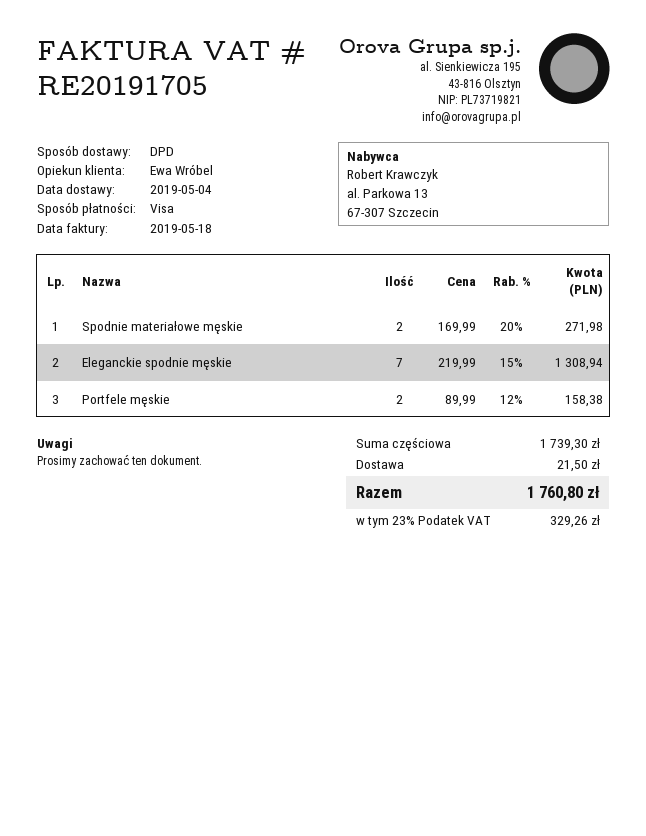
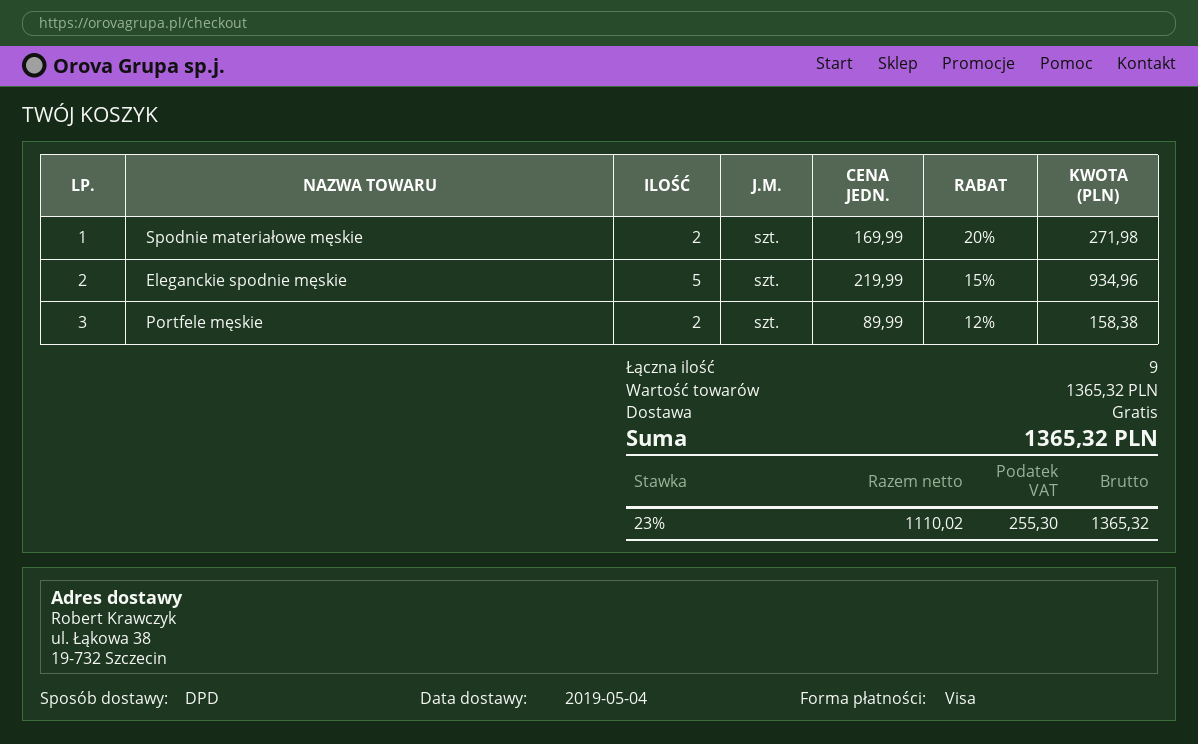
Eleganckie spodnie męskie: 7 x 219.99 - 15% = 1308.94 -> 5 x 219.99 - 15% = 934.96
subtotal: 1739.30 -> 1365.32
shipping: 21.50 -> 0.00
tax: 23% = 329.26 -> 23% = 255.30
total: 1760.80 -> 1365.32

